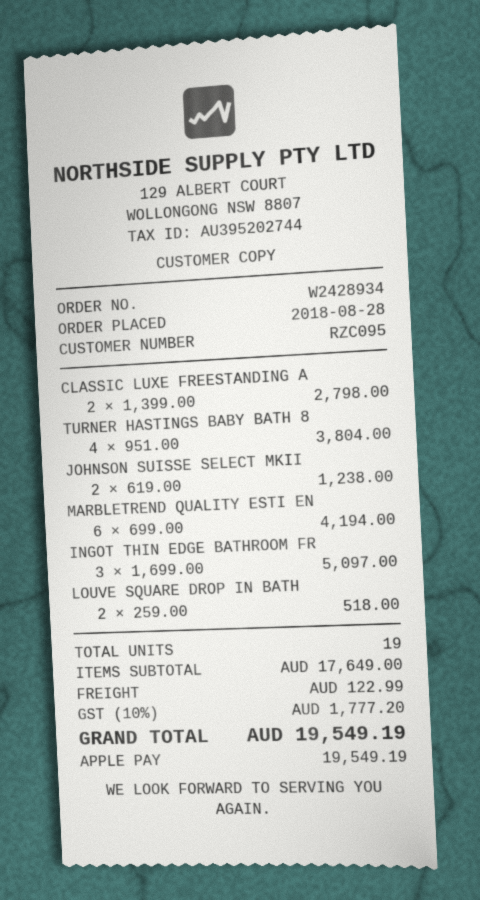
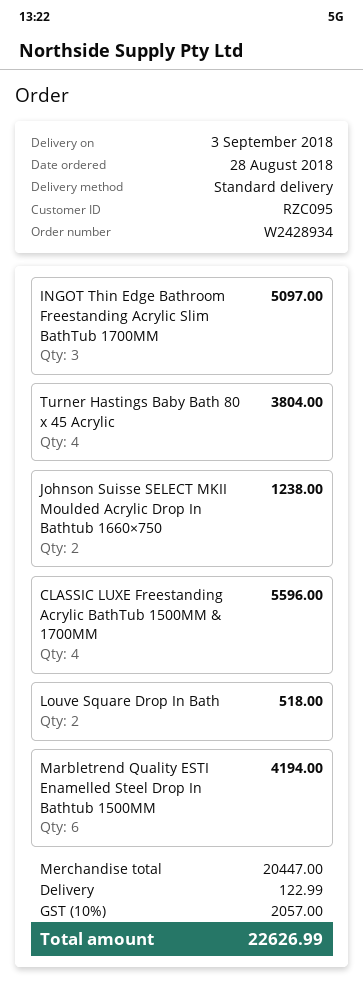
CLASSIC LUXE FREESTANDING A: 2 for 2798.00 -> 4 for 5596.00
subtotal: 17649.00 -> 20447.00
tax: 10% = 1777.20 -> 10% = 2057.00
total: 19549.19 -> 22626.99

